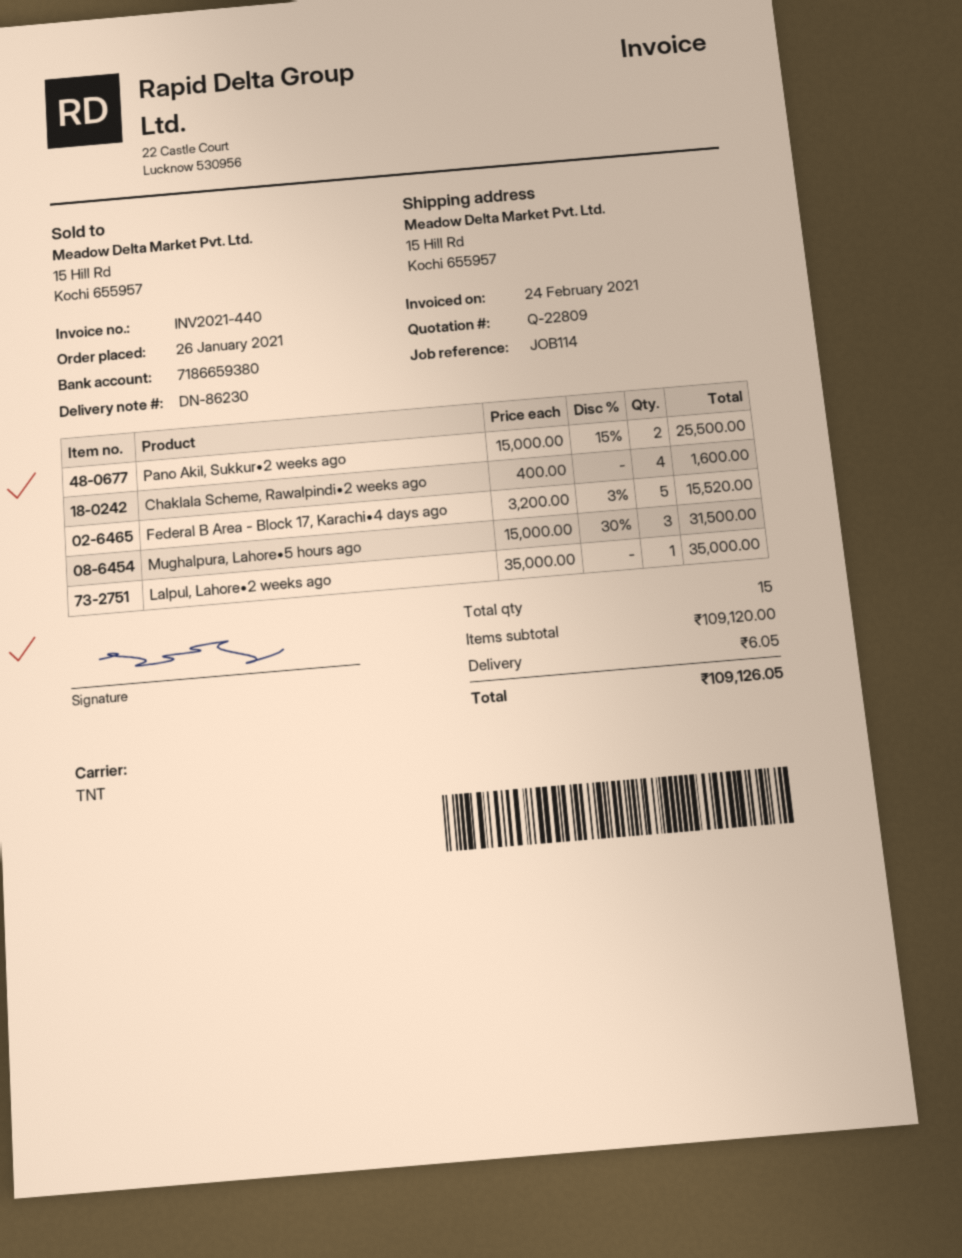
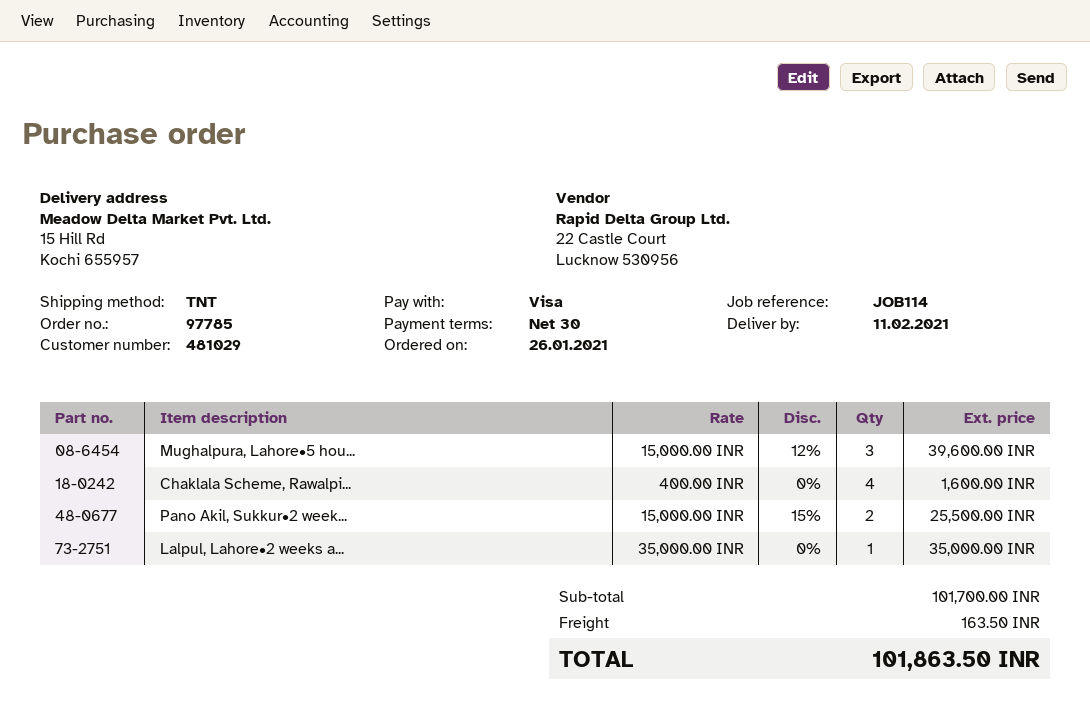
Federal B Area - Block 17, Karachi•4 days ago: 5 x 3200.00 - 3% = 15520.00 -> none
Mughalpura, Lahore•5 hours ago: 3 x 15000.00 - 30% = 31500.00 -> 3 x 15000.00 - 12% = 39600.00
subtotal: 109120.00 -> 101700.00
shipping: 6.05 -> 163.50
total: 109126.05 -> 101863.50

